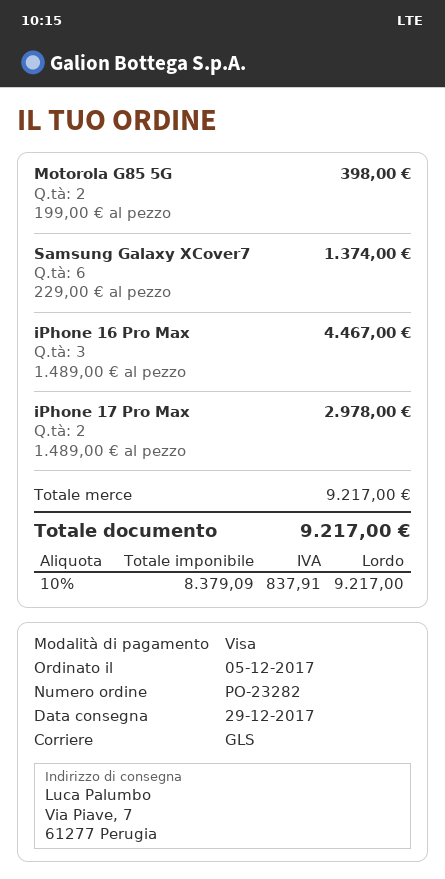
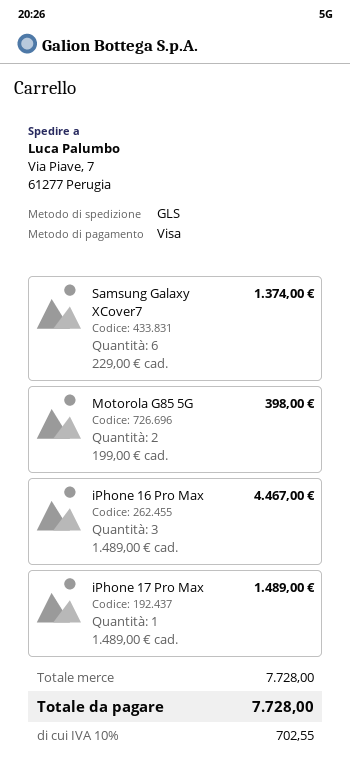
iPhone 17 Pro Max: 2 x 1489.00 = 2978.00 -> 1 x 1489.00 = 1489.00
subtotal: 9217.00 -> 7728.00
tax: 10% = 837.91 -> 10% = 702.55
total: 9217.00 -> 7728.00

